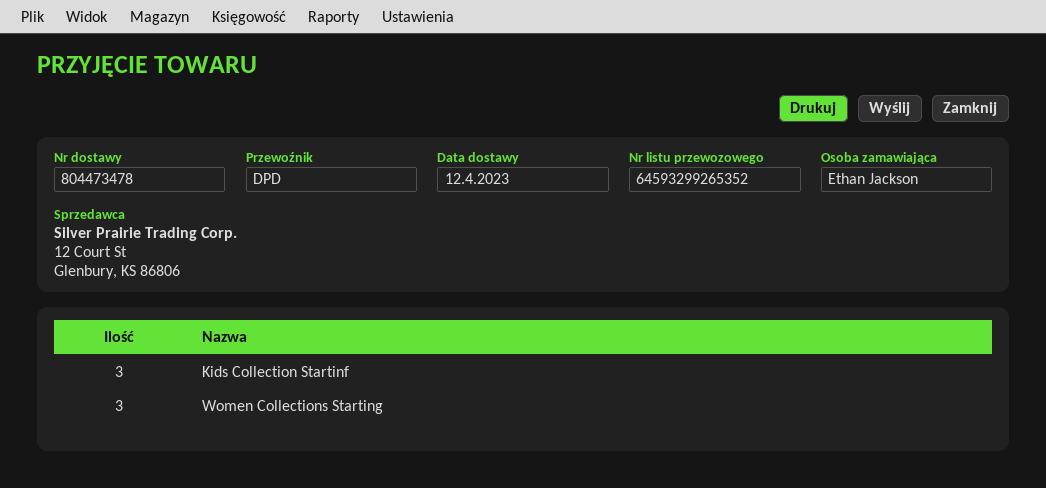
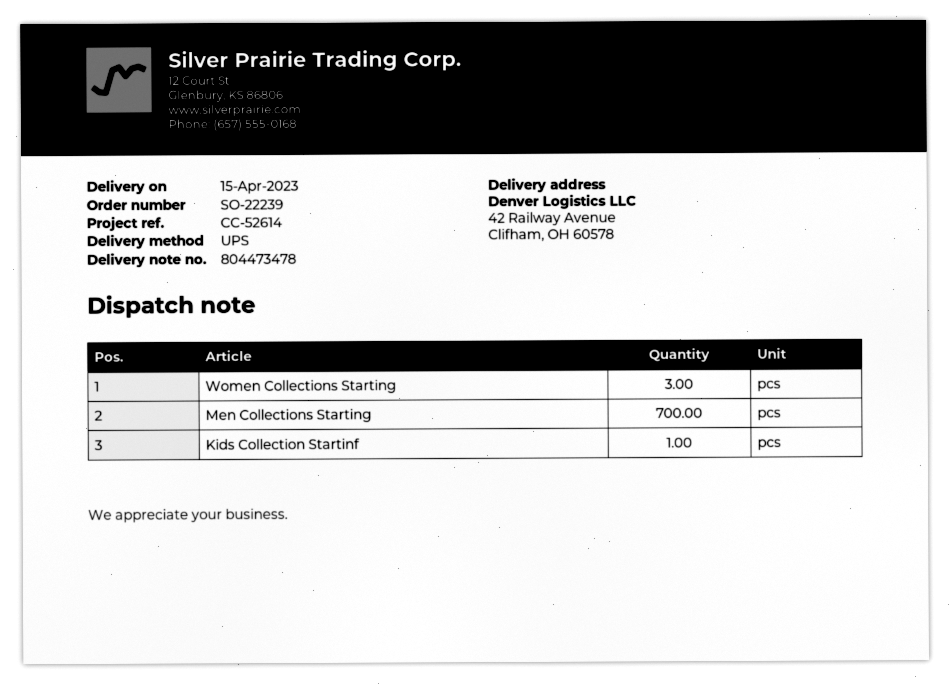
delivery date: 2023-04-12 -> 2023-04-15
shipping method: DPD -> UPS
Kids Collection Startinf: 3 -> 1
Men Collections Starting: none -> 700

